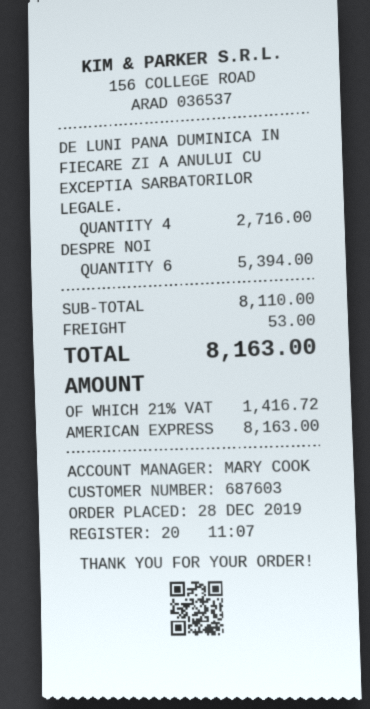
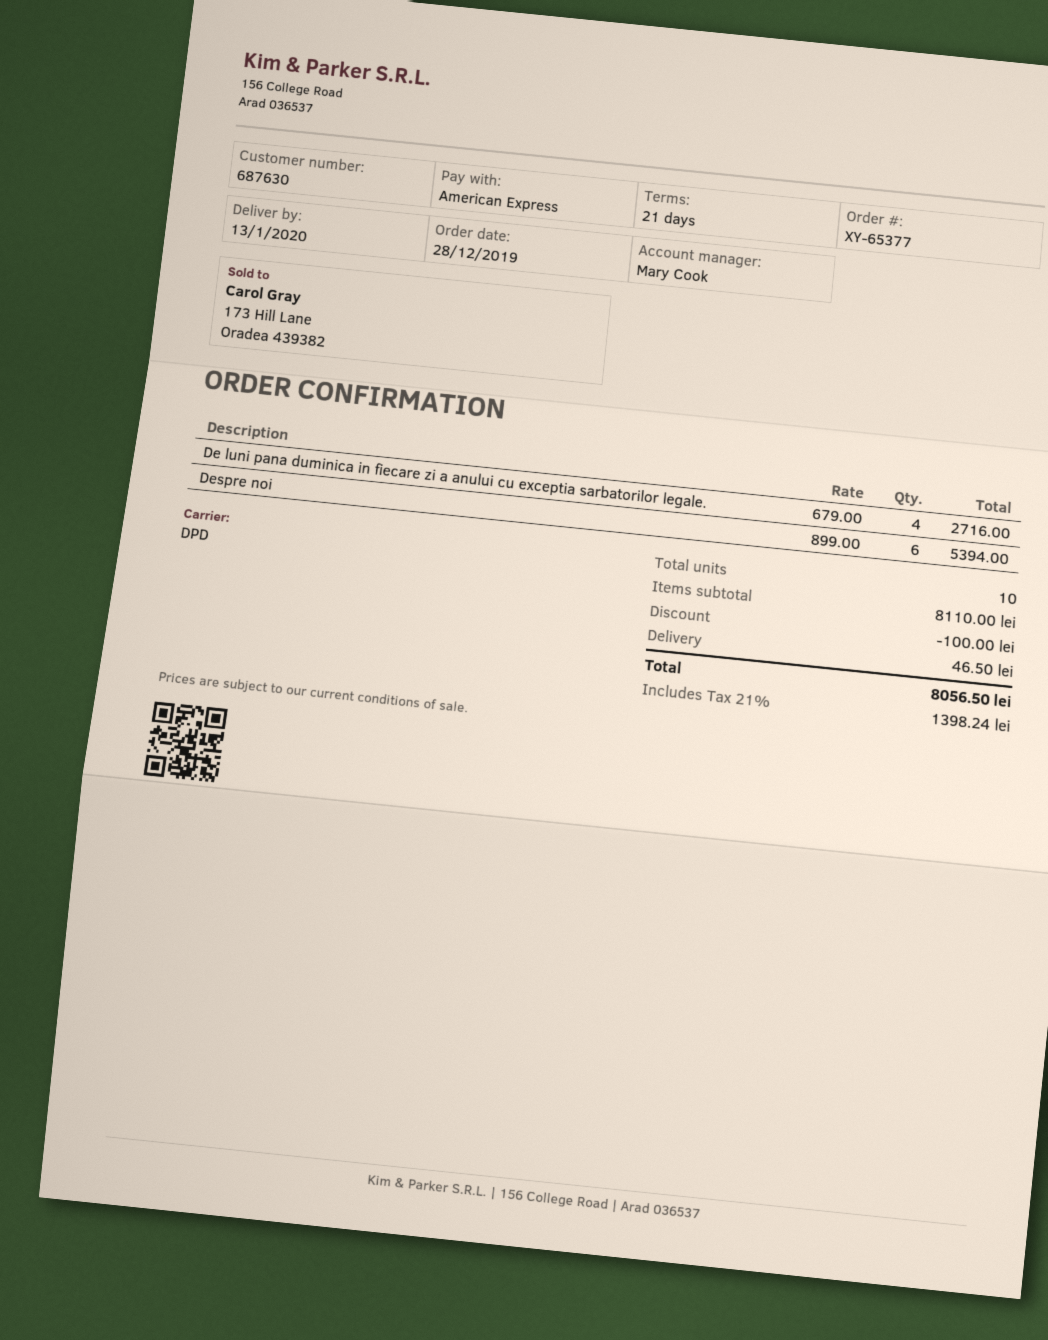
customer number: 687603 -> 687630
discount: none -> 100.00
shipping: 53.00 -> 46.50
tax: 21% = 1416.72 -> 21% = 1398.24
total: 8163.00 -> 8056.50

